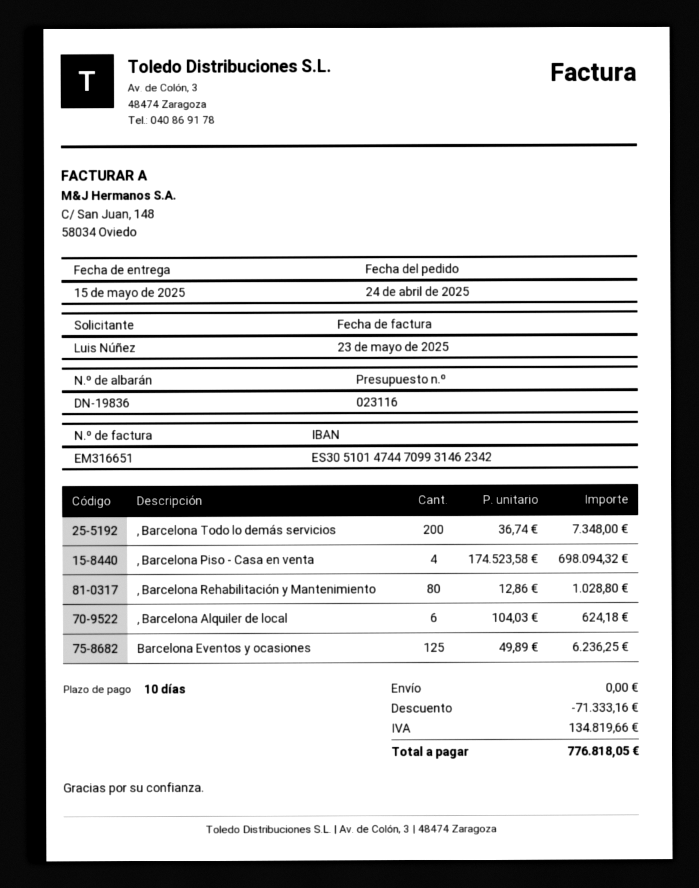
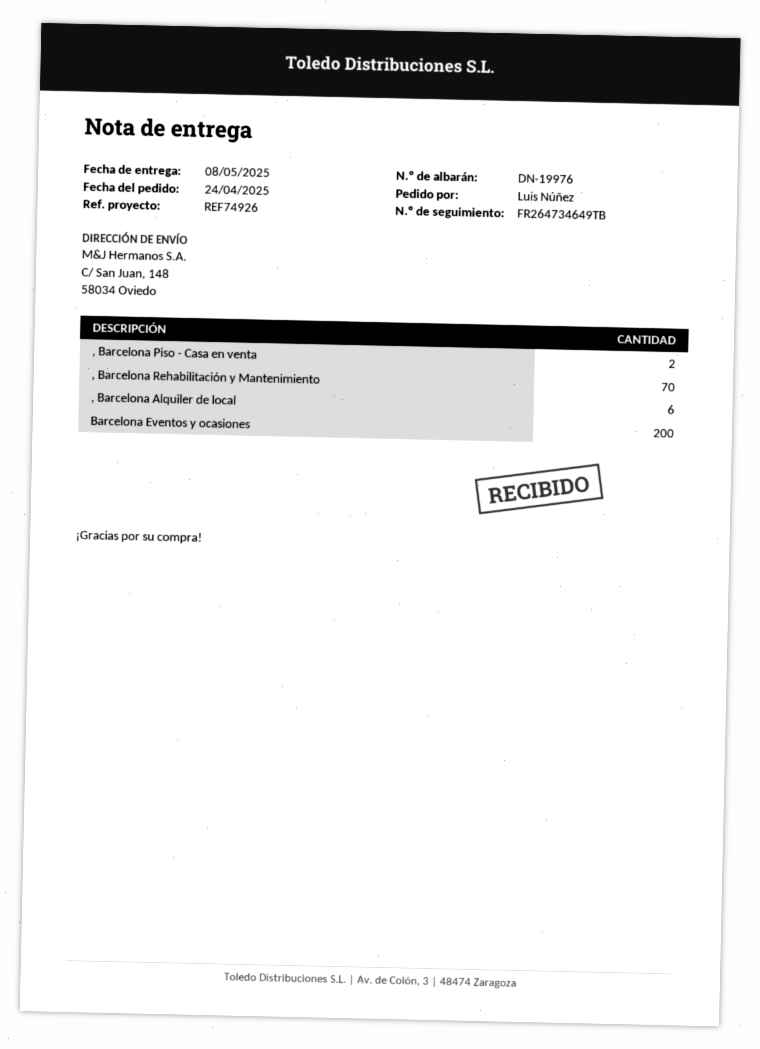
delivery note number: DN-19836 -> DN-19976
delivery date: 2025-05-15 -> 2025-05-08
, Barcelona Todo lo demás servicios: 200 -> none
, Barcelona Piso - Casa en venta: 4 -> 2
, Barcelona Rehabilitación y Mantenimiento: 80 -> 70
Barcelona Eventos y ocasiones: 125 -> 200

